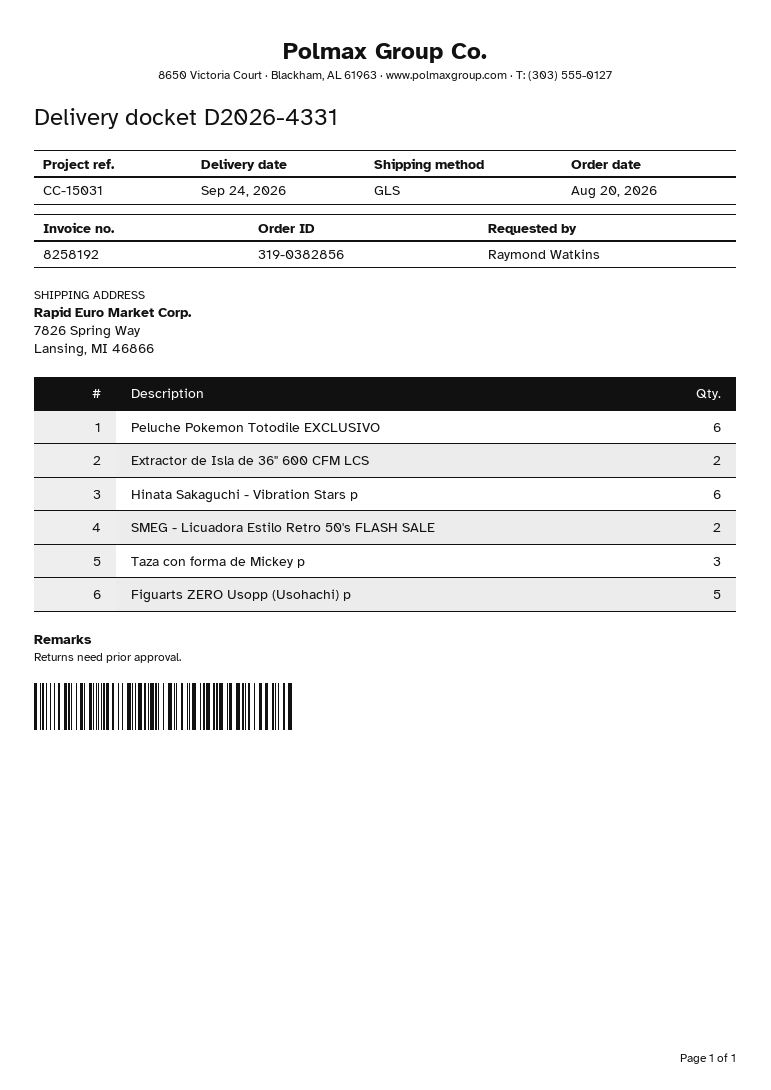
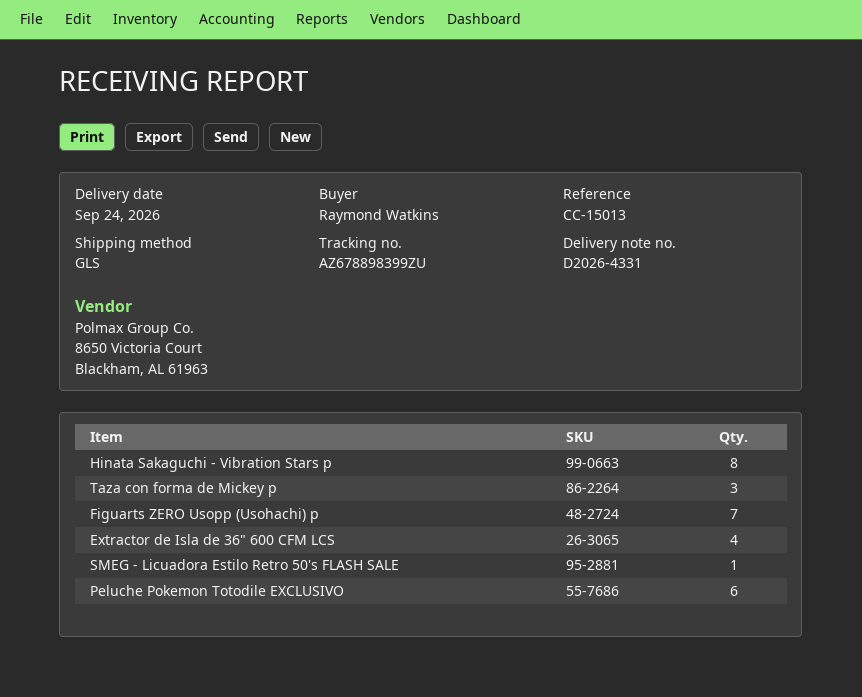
reference: CC-15031 -> CC-15013
Extractor de Isla de 36" 600 CFM LCS: 2 -> 4
Hinata Sakaguchi - Vibration Stars p: 6 -> 8
SMEG - Licuadora Estilo Retro 50's FLASH SALE: 2 -> 1
Figuarts ZERO Usopp (Usohachi) p: 5 -> 7

